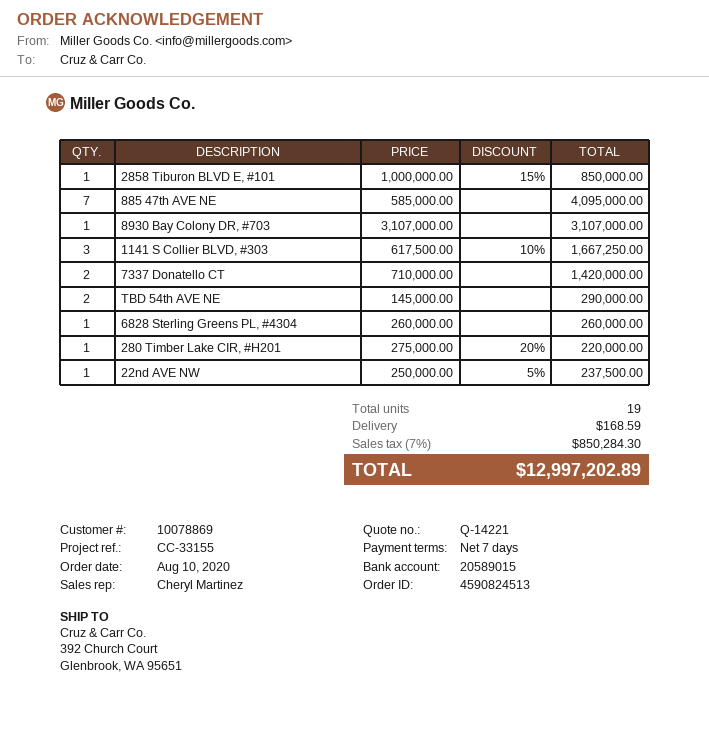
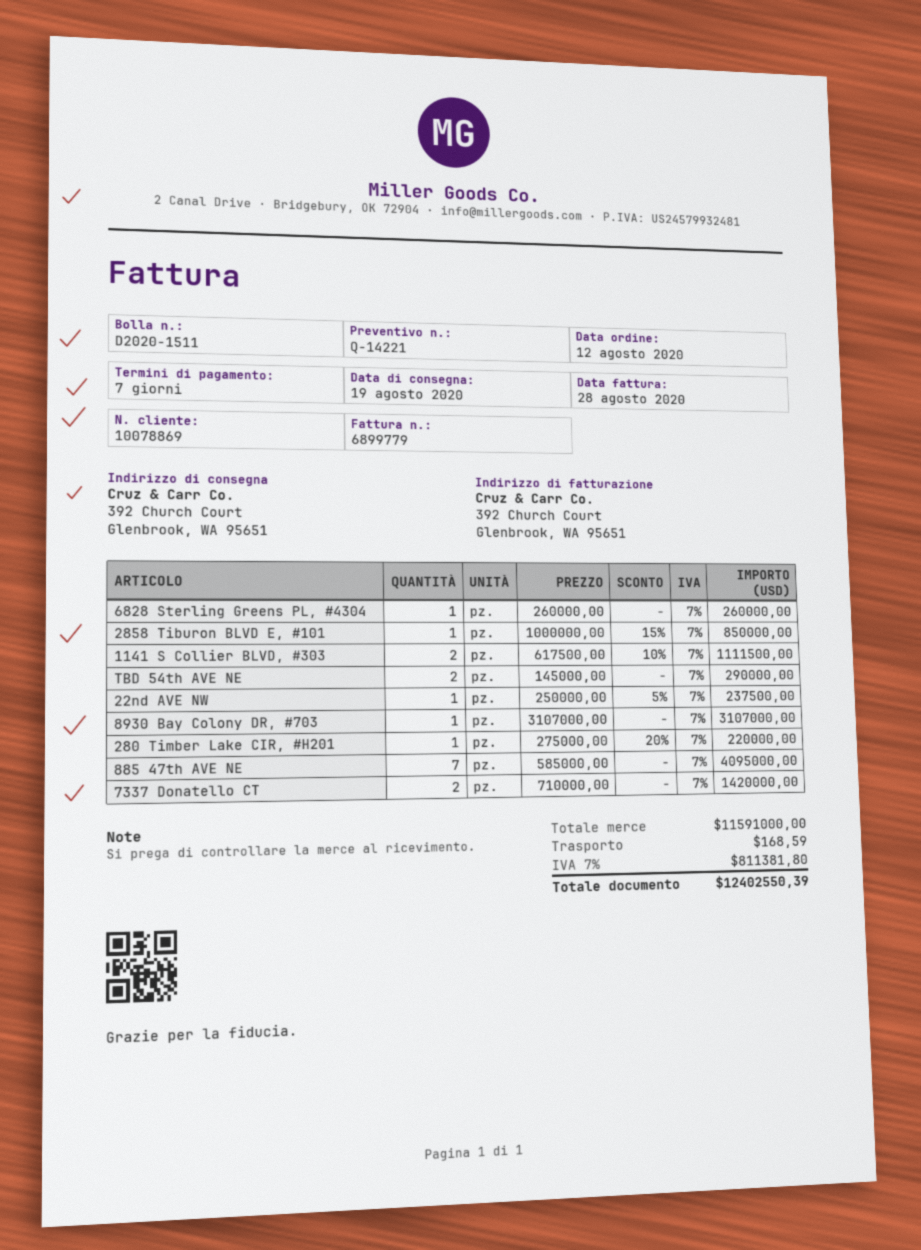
order date: 2020-08-10 -> 2020-08-12
1141 S Collier BLVD, #303: 3 x 617500.00 - 10% = 1667250.00 -> 2 x 617500.00 - 10% = 1111500.00
tax: 7% = 850284.30 -> 7% = 811381.80
total: 12997202.89 -> 12402550.39

